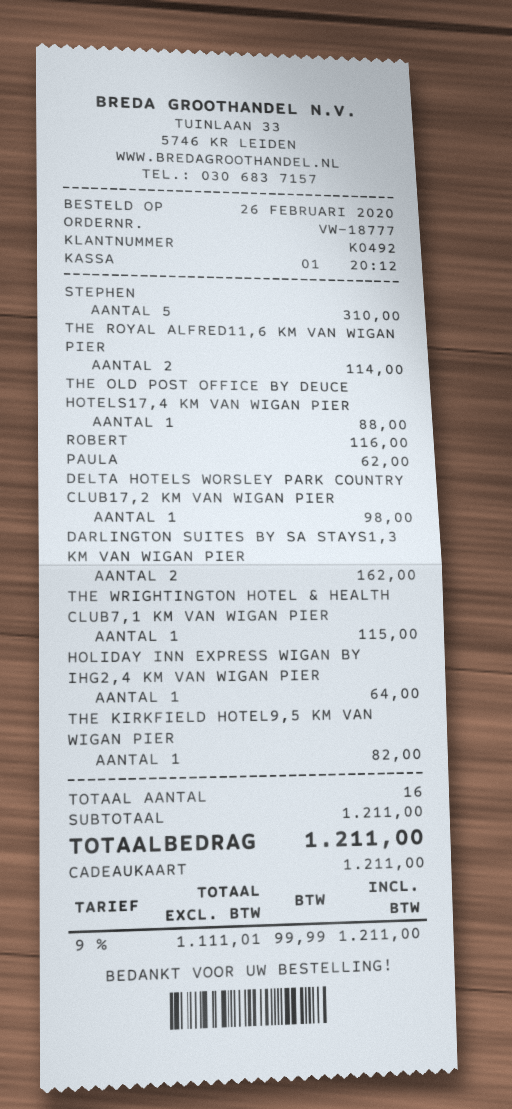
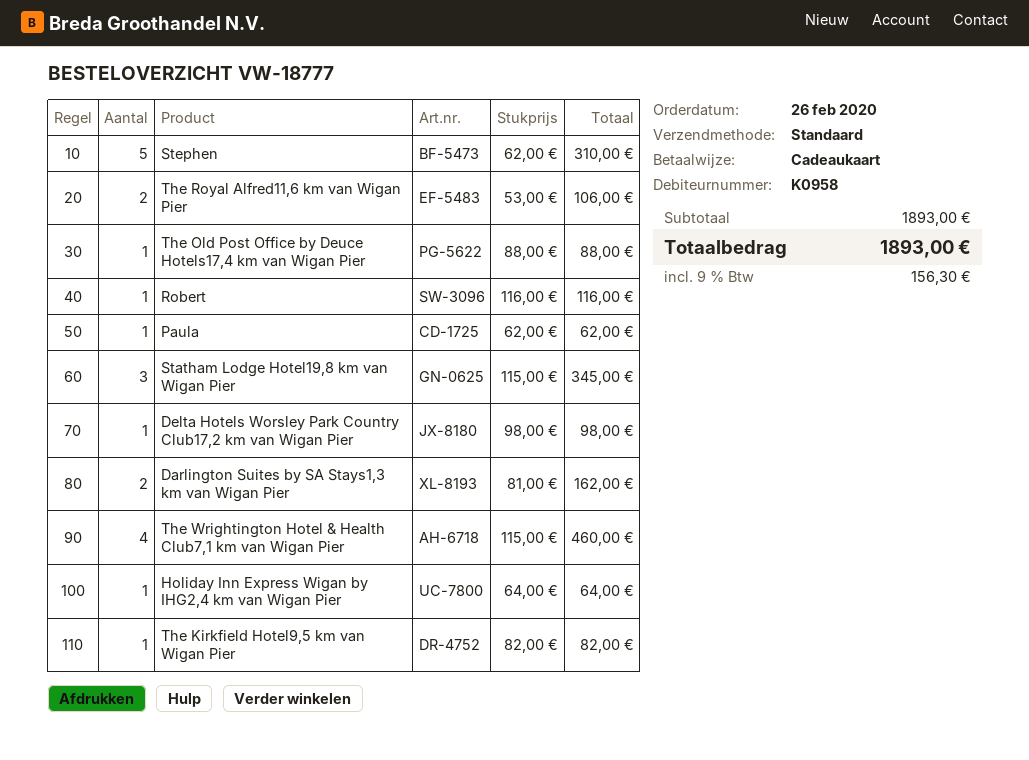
customer number: K0492 -> K0958
THE ROYAL ALFRED11,6 KM VAN WIGAN PIER: 2 for 114.00 -> 2 for 106.00
THE WRIGHTINGTON HOTEL & HEALTH CLUB7,1 KM VAN WIGAN PIER: 1 for 115.00 -> 4 for 460.00
Statham Lodge Hotel19,8 km van Wigan Pier: none -> 3 for 345.00
subtotal: 1211.00 -> 1893.00
tax: 9% = 99.99 -> 9% = 156.30
total: 1211.00 -> 1893.00

